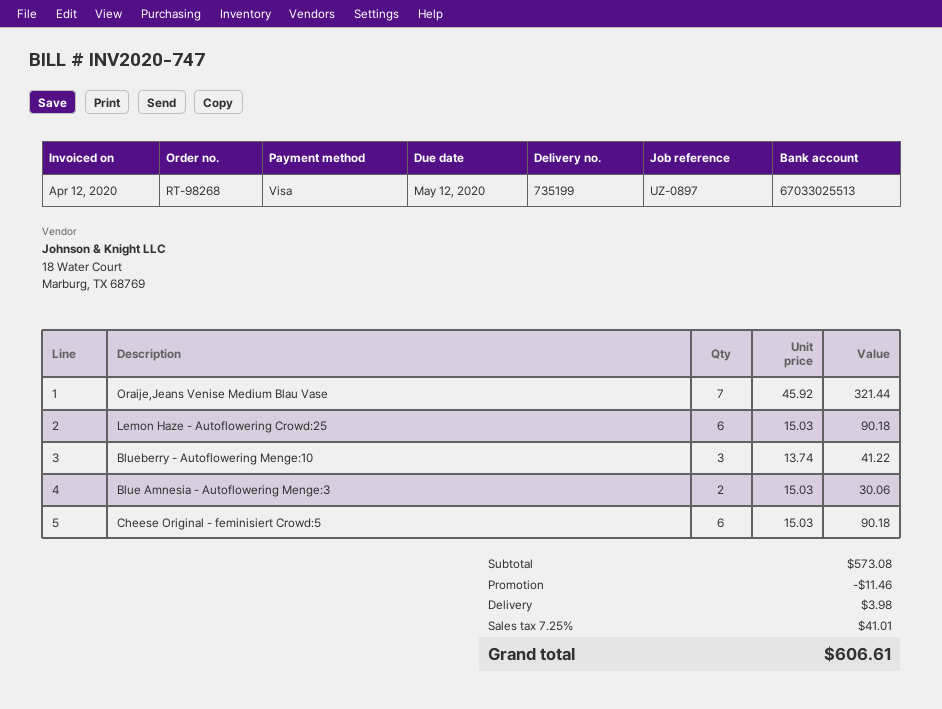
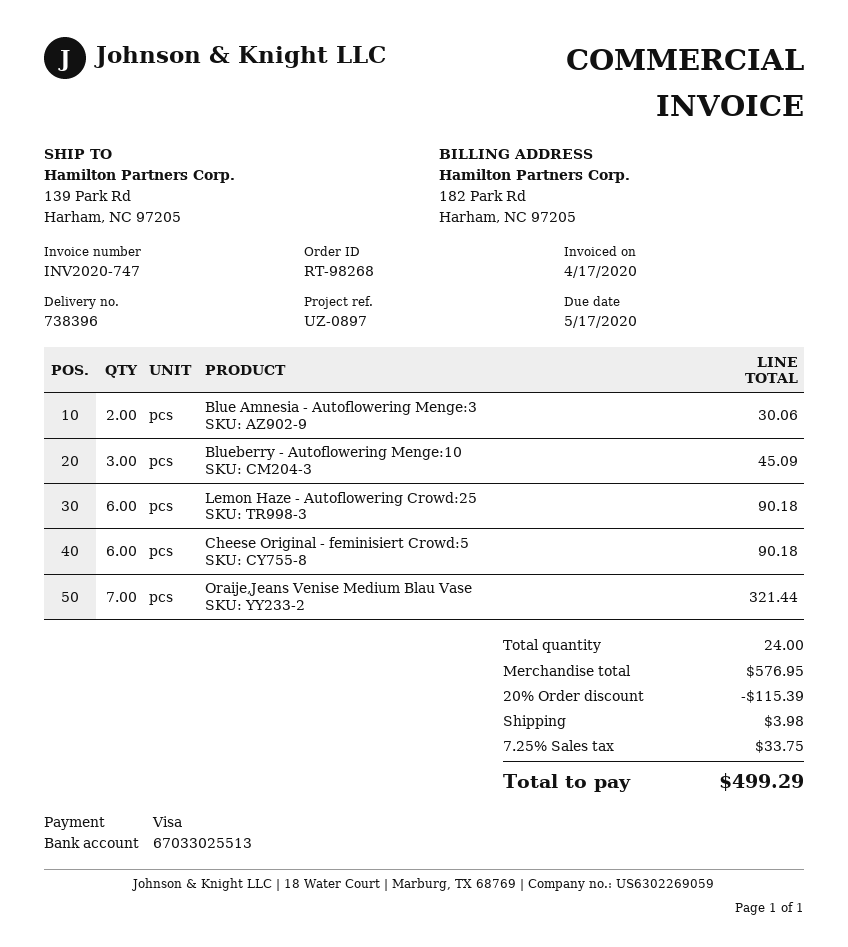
delivery note number: 735199 -> 738396
invoice date: 2020-04-12 -> 2020-04-17
due date: 2020-05-12 -> 2020-05-17
Blueberry - Autoflowering Menge:10: 3 for 41.22 -> 3 for 45.09
subtotal: 573.08 -> 576.95
discount: 11.46 -> 115.39
tax: 7.25% = 41.01 -> 7.25% = 33.75
total: 606.61 -> 499.29

